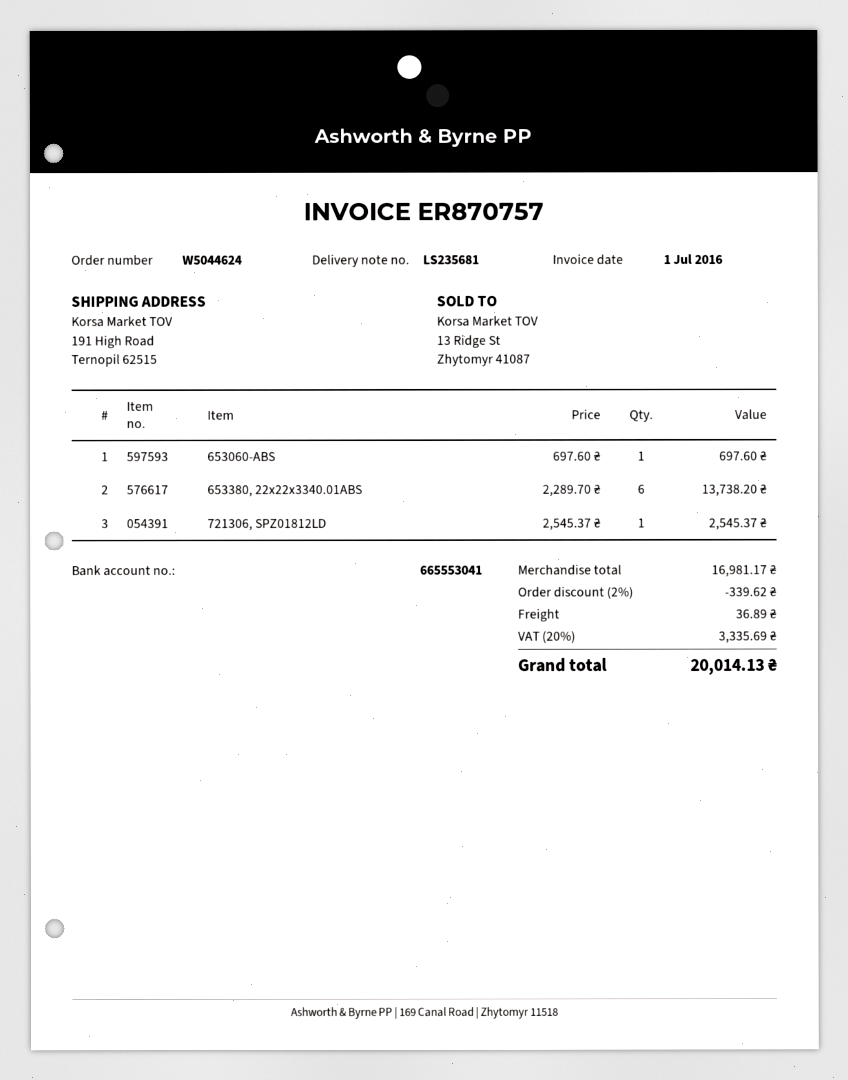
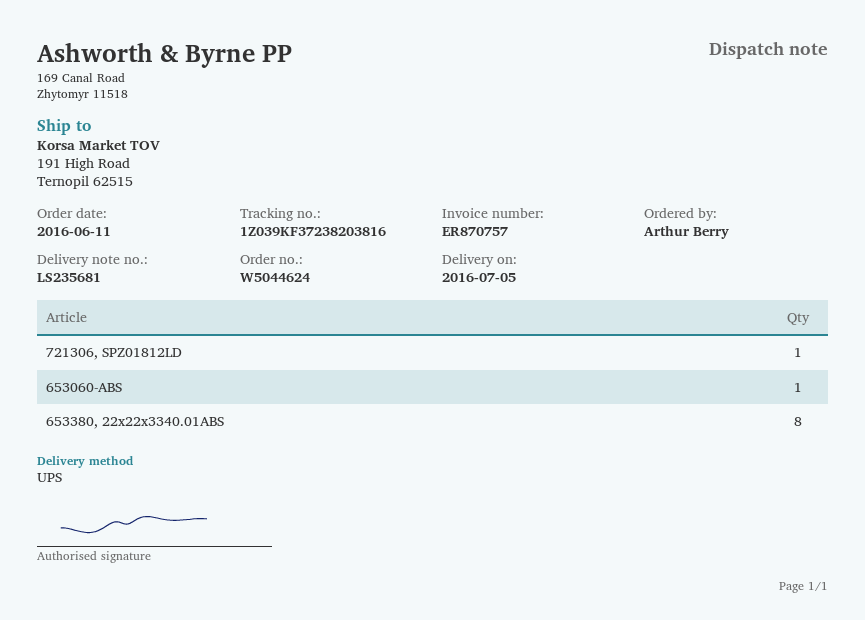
653380, 22x22x3340.01ABS: 6 -> 8

